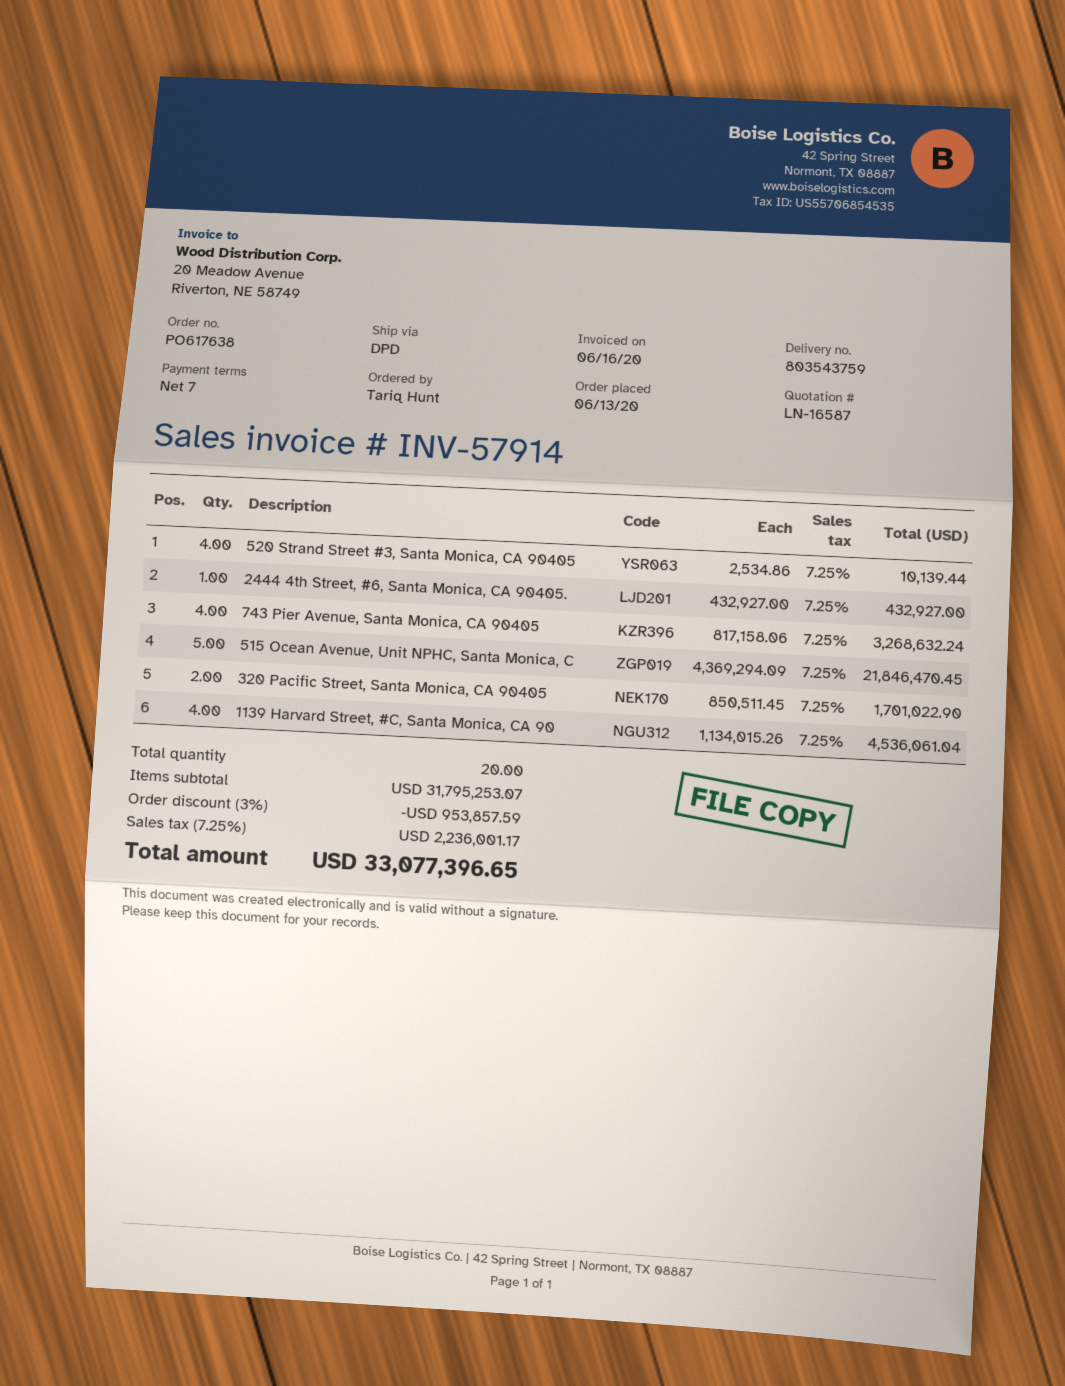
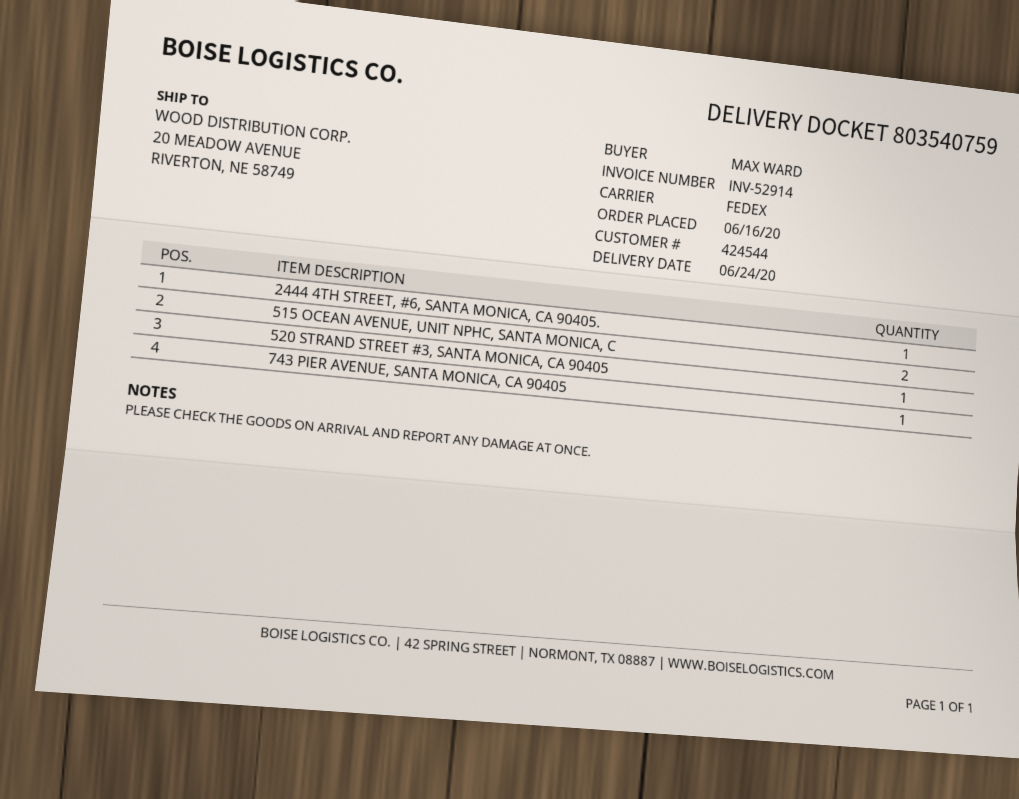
order date: 2020-06-13 -> 2020-06-16
delivery note number: 803543759 -> 803540759
invoice number: INV-57914 -> INV-52914
ordered by: Tariq Hunt -> MAX WARD
shipping method: DPD -> FedEx
520 Strand Street #3, Santa Monica, CA 90405: 4 -> 1
743 Pier Avenue, Santa Monica, CA 90405: 4 -> 1
515 Ocean Avenue, Unit NPHC, Santa Monica, C: 5 -> 2
320 Pacific Street, Santa Monica, CA 90405: 2 -> none
1139 Harvard Street, #C, Santa Monica, CA 90: 4 -> none

